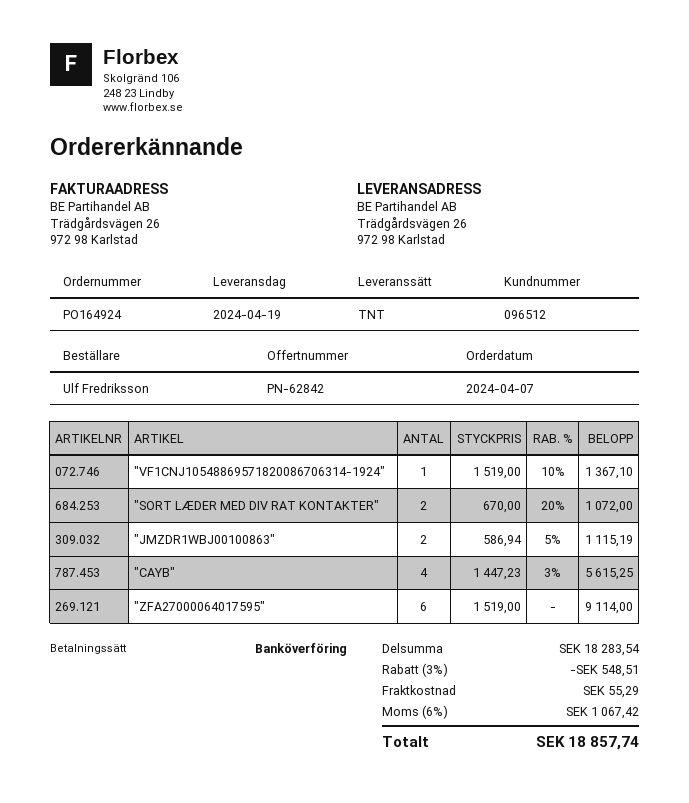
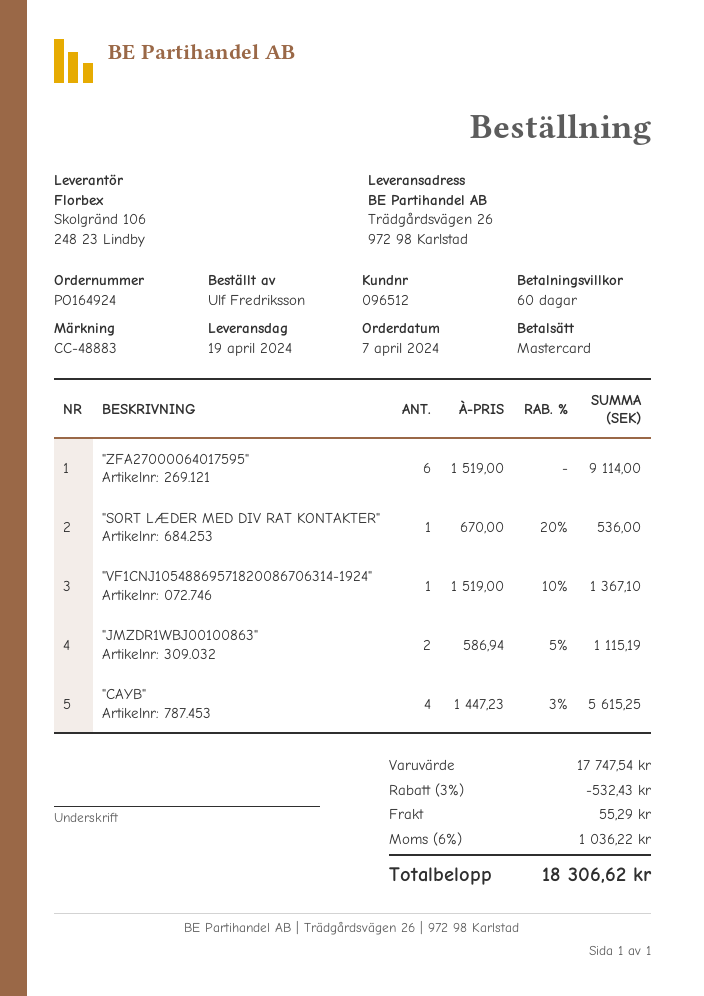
payment method: bank transfer -> Mastercard
"SORT LÆDER MED DIV RAT KONTAKTER": 2 x 670.00 - 20% = 1072.00 -> 1 x 670.00 - 20% = 536.00
subtotal: 18283.54 -> 17747.54
discount: 3% = 548.51 -> 3% = 532.43
tax: 6% = 1067.42 -> 6% = 1036.22
total: 18857.74 -> 18306.62

